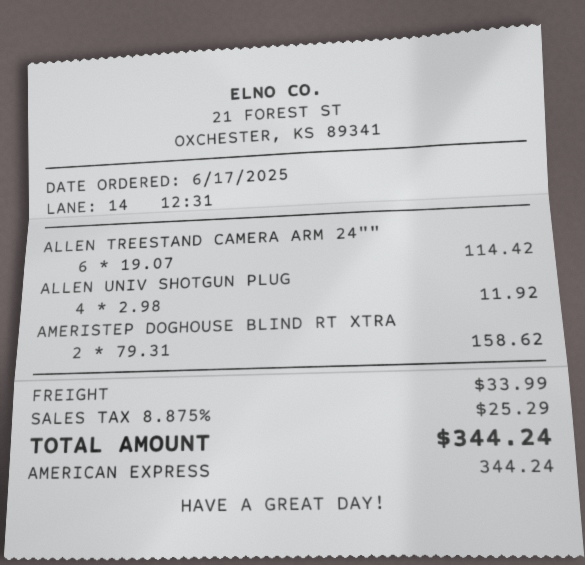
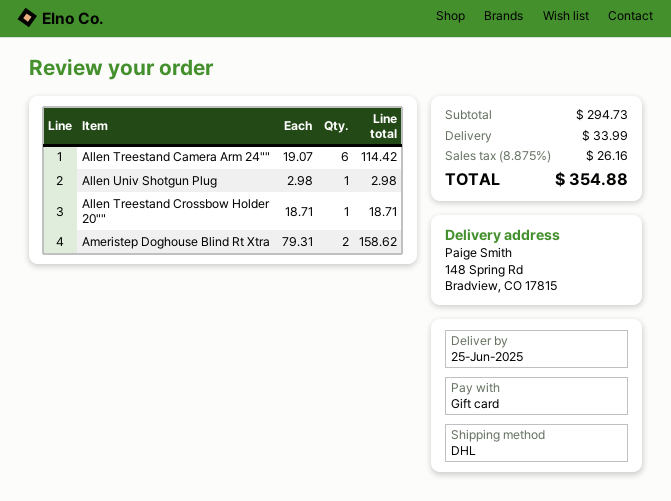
payment method: American Express -> gift card
ALLEN UNIV SHOTGUN PLUG: 4 x 2.98 = 11.92 -> 1 x 2.98 = 2.98
Allen Treestand Crossbow Holder 20"": none -> 1 x 18.71 = 18.71
tax: 8.875% = 25.29 -> 8.875% = 26.16
total: 344.24 -> 354.88

